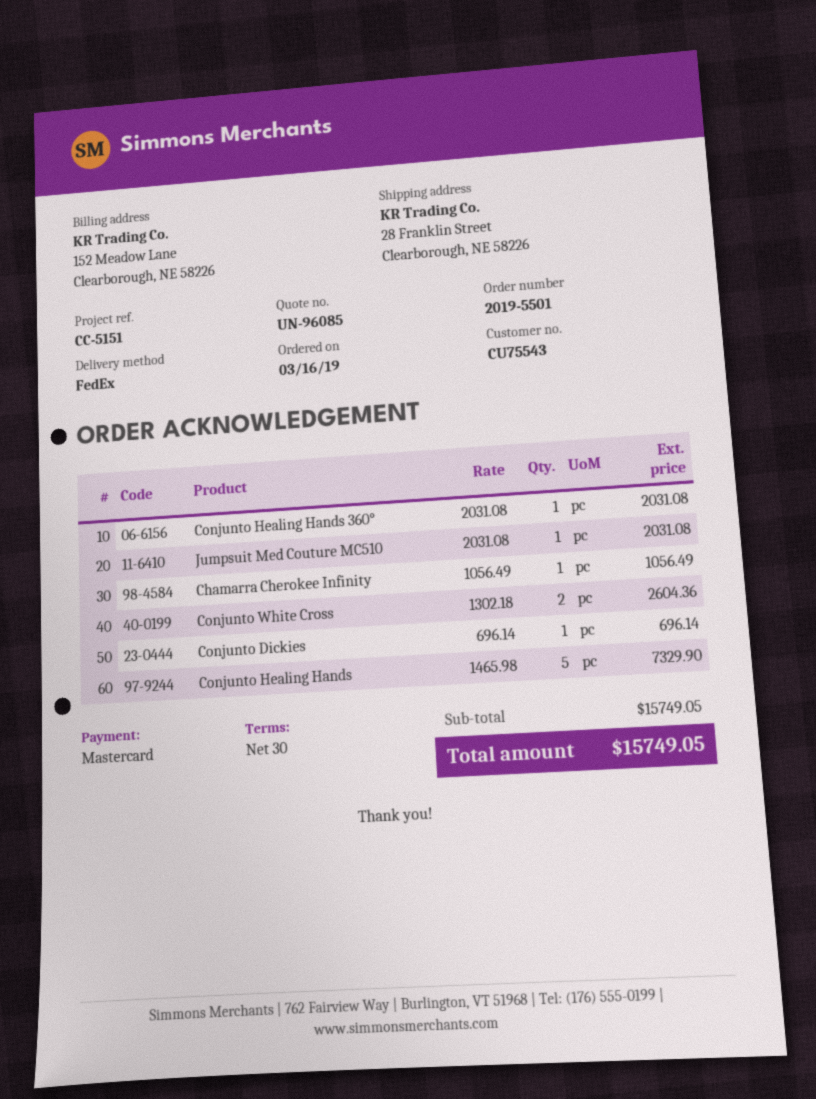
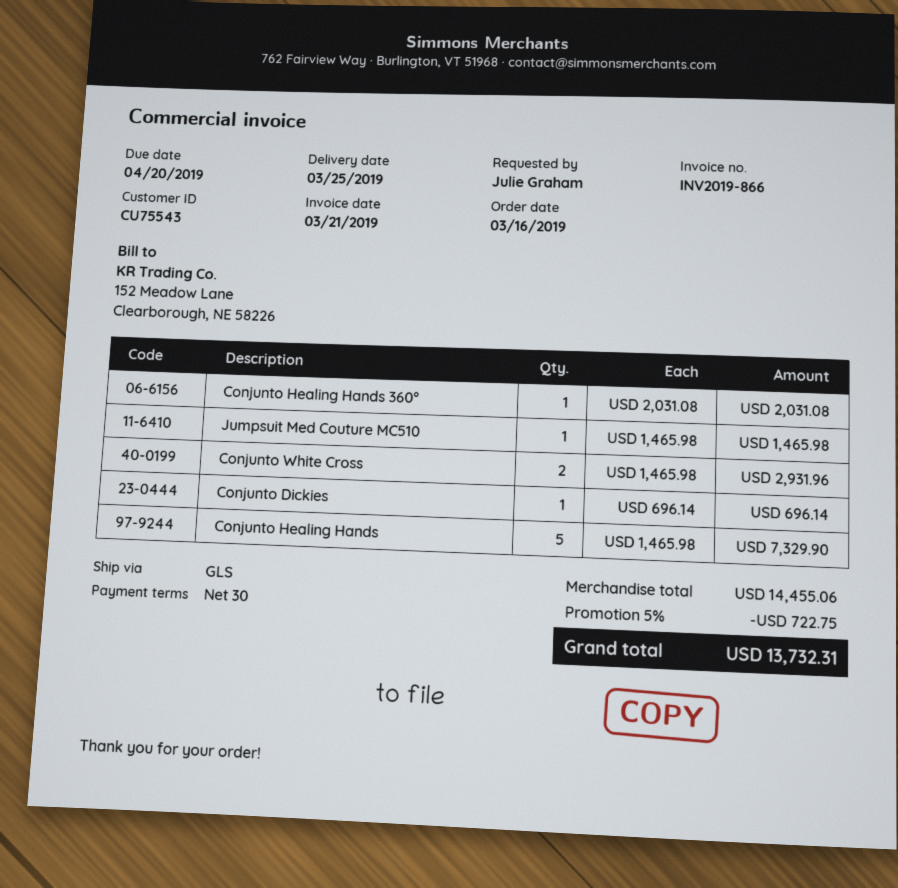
shipping method: FedEx -> GLS
Jumpsuit Med Couture MC510: 1 x 2031.08 = 2031.08 -> 1 x 1465.98 = 1465.98
Chamarra Cherokee Infinity: 1 x 1056.49 = 1056.49 -> none
Conjunto White Cross: 2 x 1302.18 = 2604.36 -> 2 x 1465.98 = 2931.96
subtotal: 15749.05 -> 14455.06
discount: none -> 5% = 722.75
total: 15749.05 -> 13732.31

